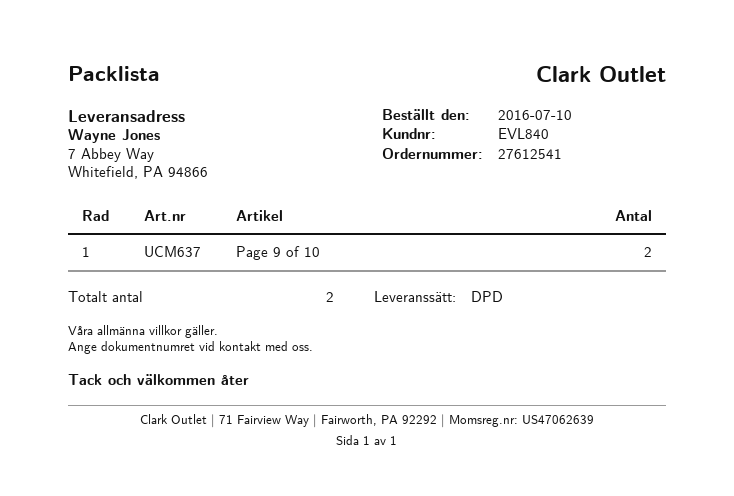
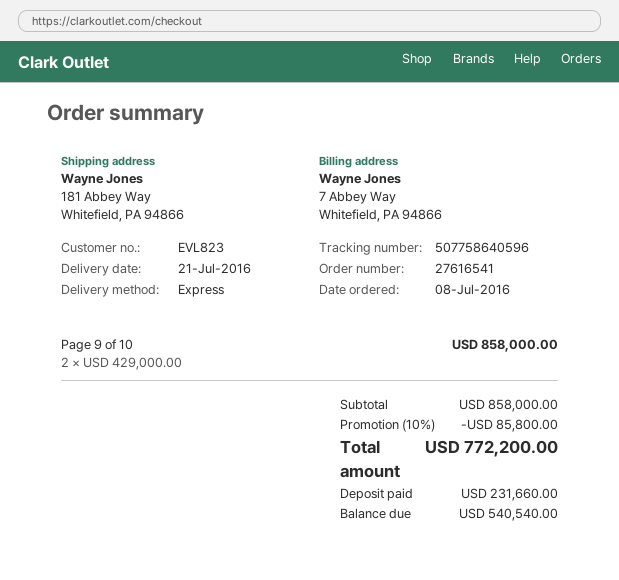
order number: 27612541 -> 27616541
order date: 2016-07-10 -> 2016-07-08
customer number: EVL840 -> EVL823
shipping method: DPD -> express
ship to: 7 Abbey Way, Whitefield, PA 94866 -> 181 Abbey Way, Whitefield, PA 94866

